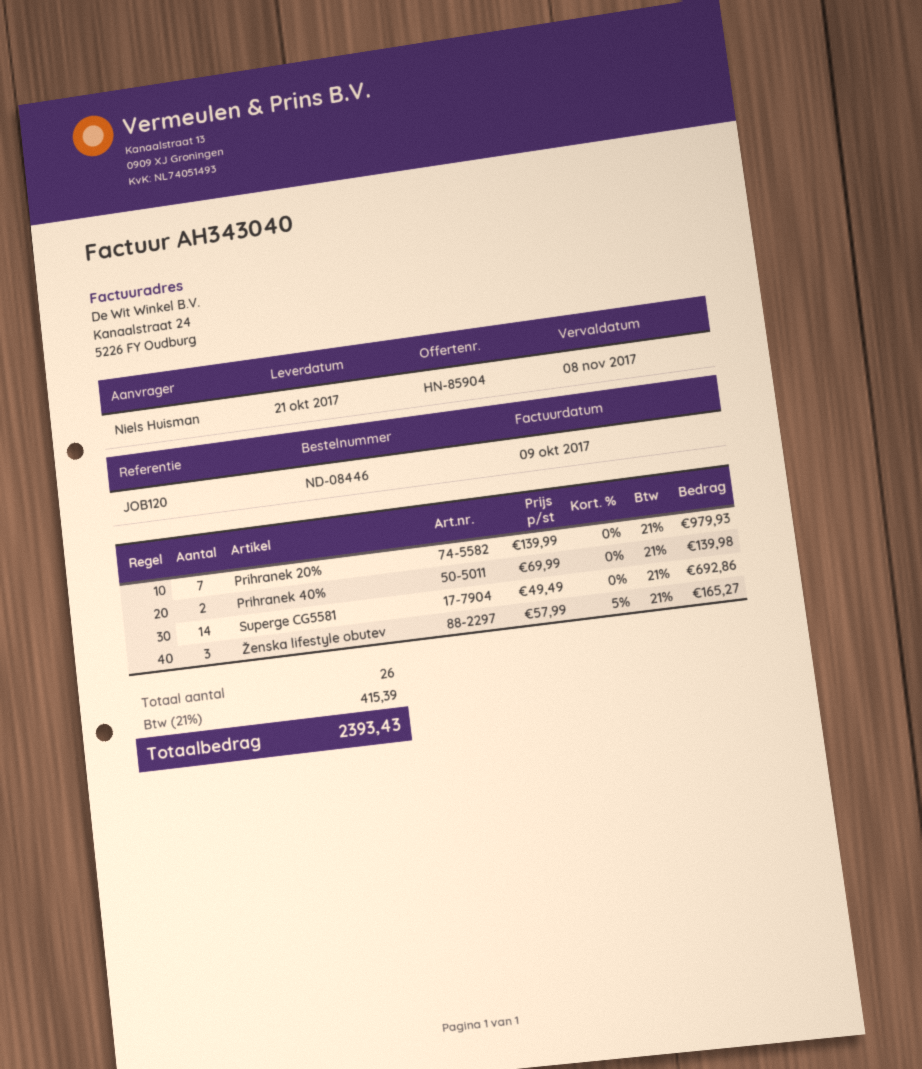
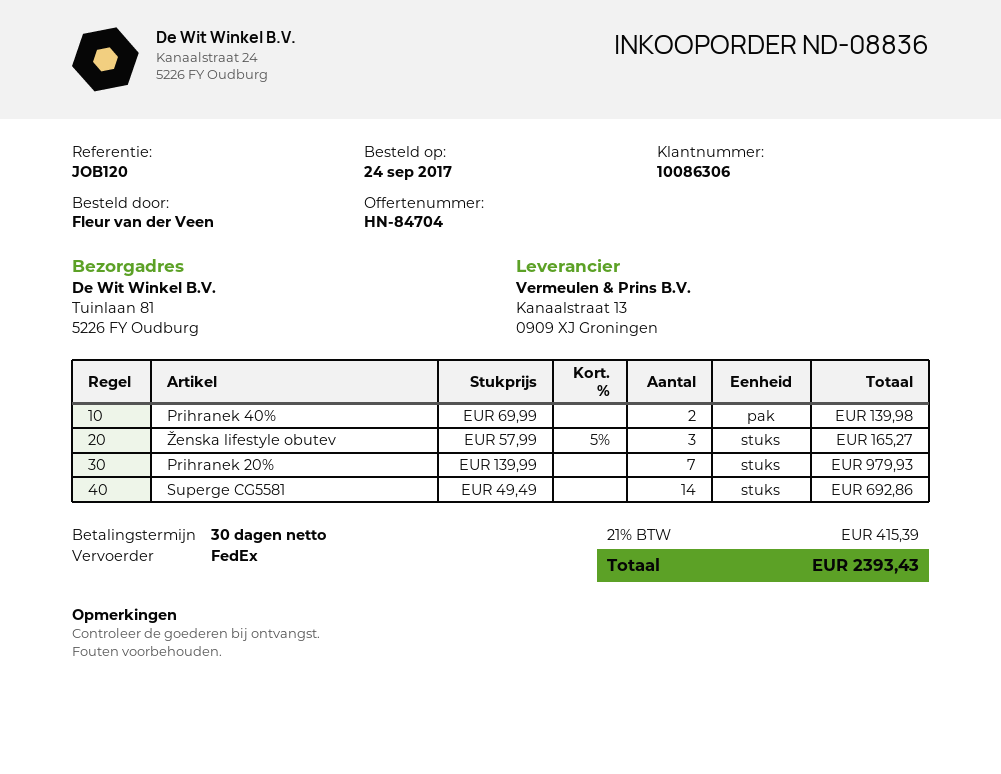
quote number: HN-85904 -> HN-84704
order number: ND-08446 -> ND-08836
ordered by: Niels Huisman -> Fleur van der Veen

